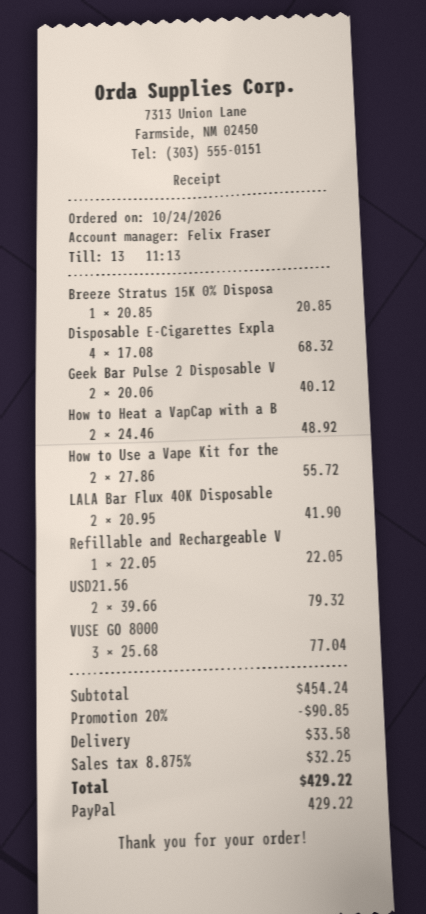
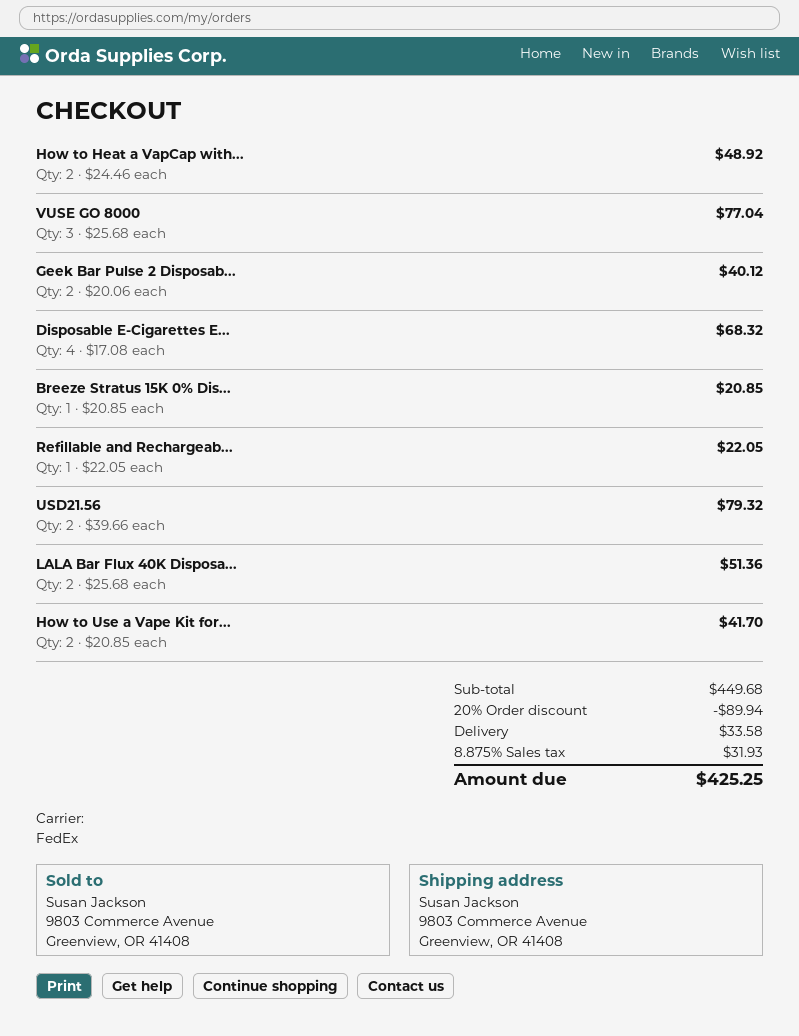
How to Use a Vape Kit for the: 2 x 27.86 = 55.72 -> 2 x 20.85 = 41.70
LALA Bar Flux 40K Disposable: 2 x 20.95 = 41.90 -> 2 x 25.68 = 51.36
subtotal: 454.24 -> 449.68
discount: 20% = 90.85 -> 20% = 89.94
tax: 8.875% = 32.25 -> 8.875% = 31.93
total: 429.22 -> 425.25

